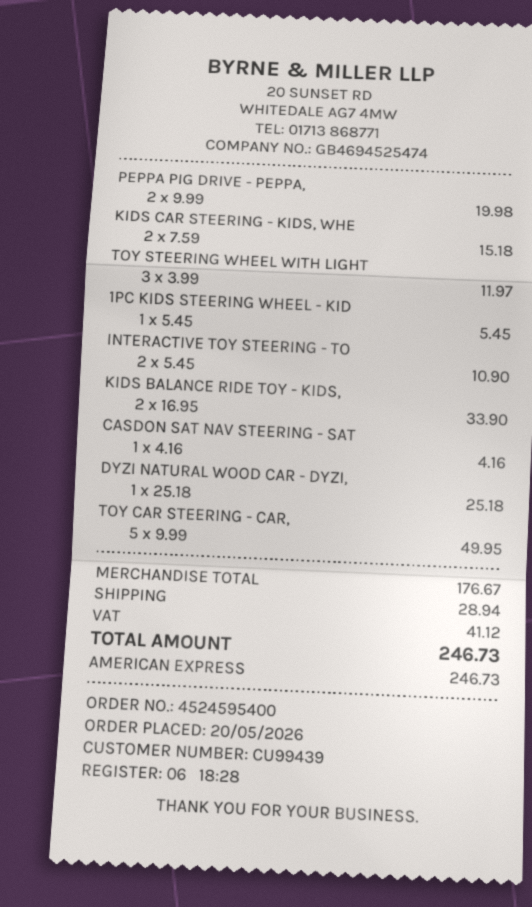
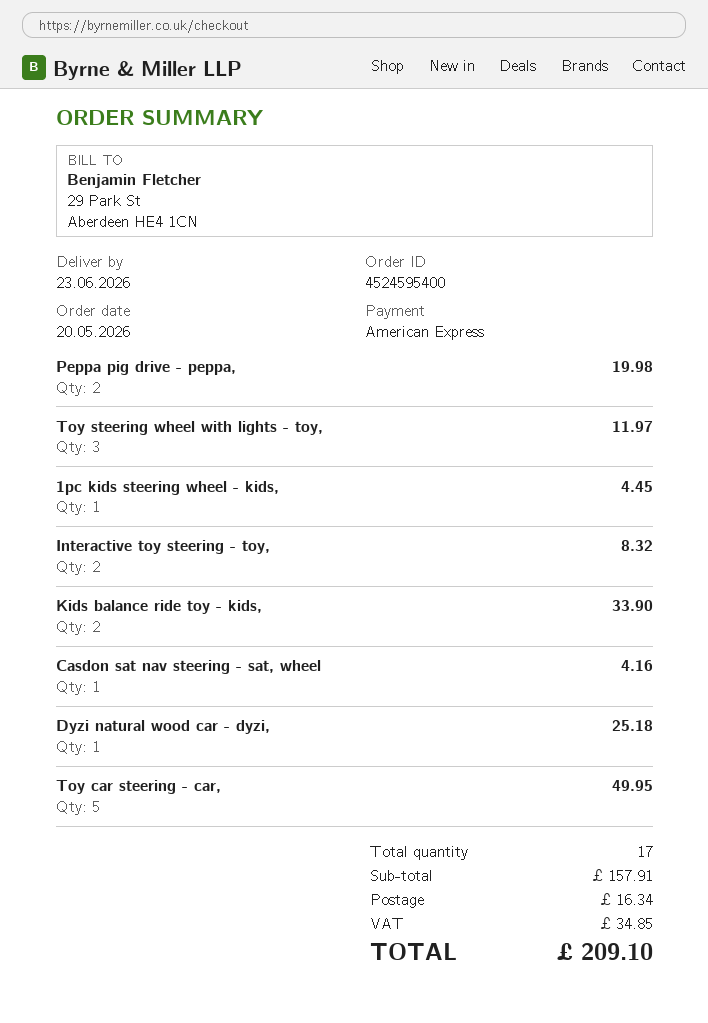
KIDS CAR STEERING - KIDS, WHE: 2 for 15.18 -> none
1PC KIDS STEERING WHEEL - KID: 1 for 5.45 -> 1 for 4.45
INTERACTIVE TOY STEERING - TO: 2 for 10.90 -> 2 for 8.32
subtotal: 176.67 -> 157.91
shipping: 28.94 -> 16.34
tax: 41.12 -> 34.85
total: 246.73 -> 209.10

